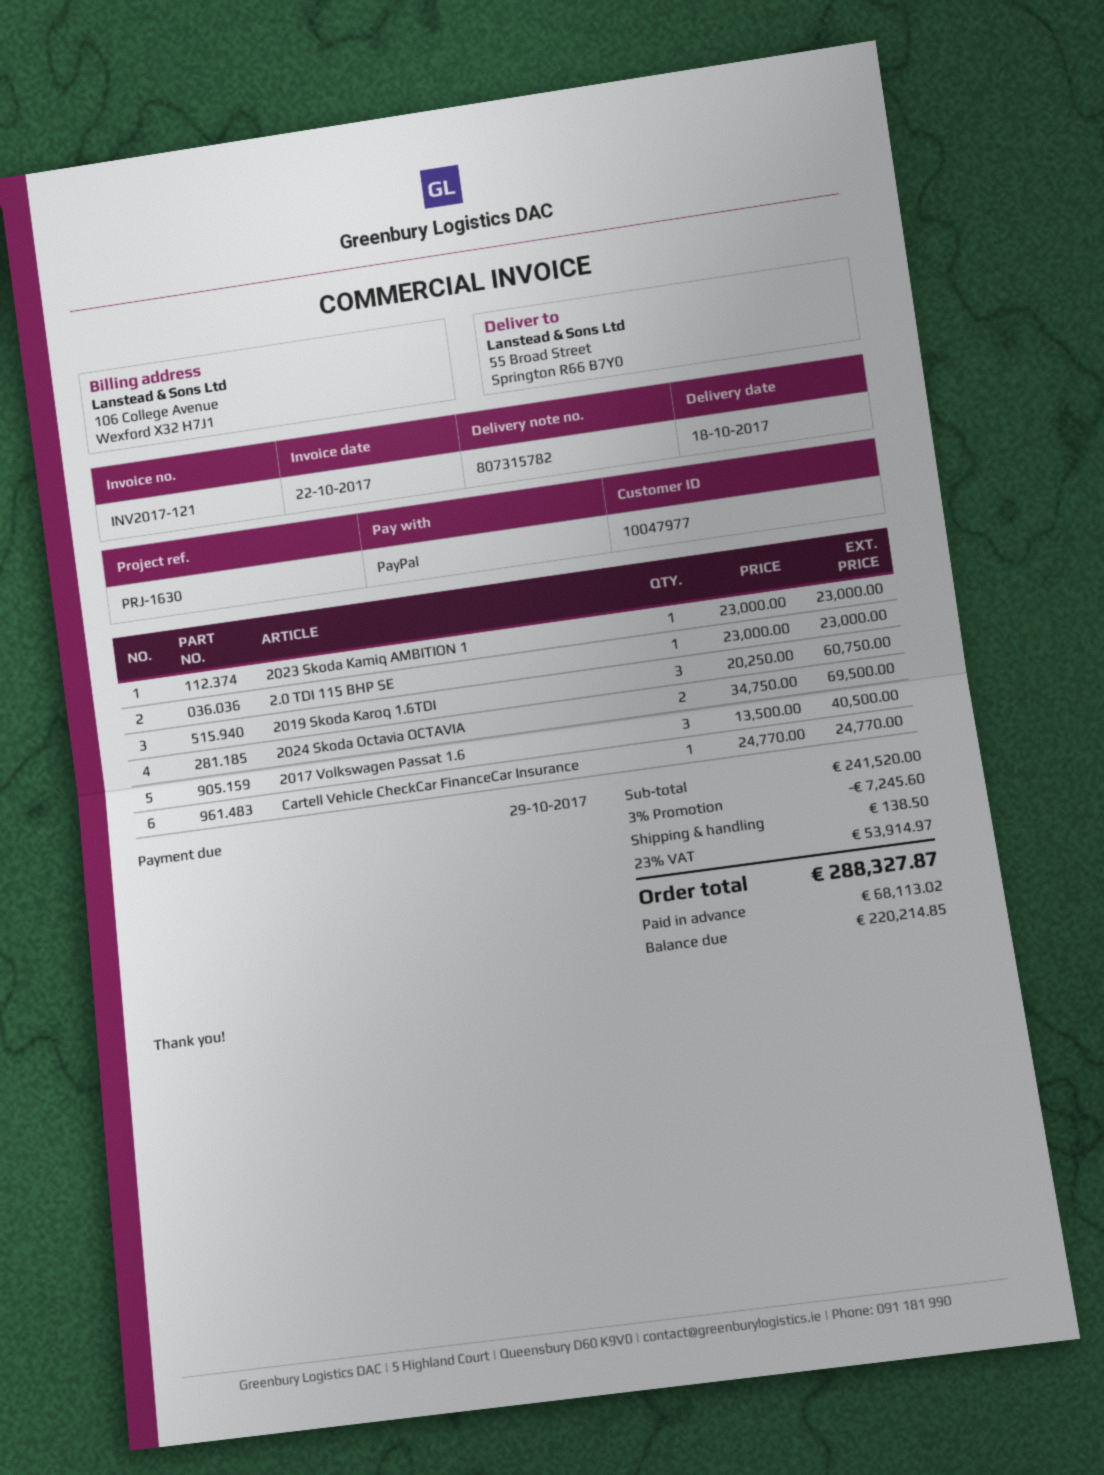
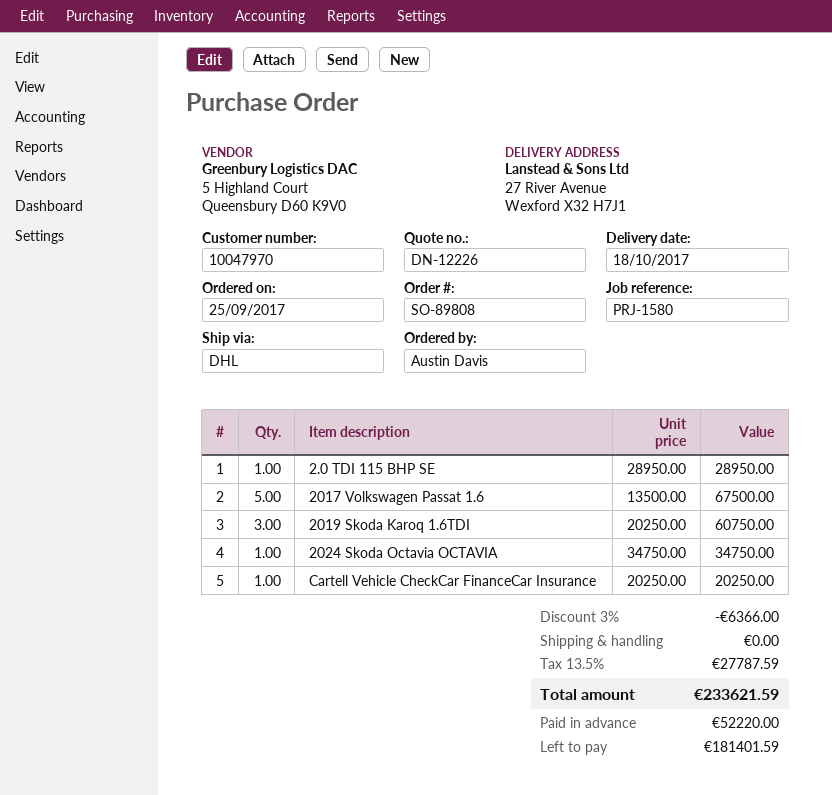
customer number: 10047977 -> 10047970
reference: PRJ-1630 -> PRJ-1580
ship to: 55 Broad Street, Springton R66 B7Y0 -> 27 River Avenue, Wexford X32 H7J1
2023 Skoda Kamiq AMBITION 1: 1 x 23000.00 = 23000.00 -> none
2.0 TDI 115 BHP SE: 1 x 23000.00 = 23000.00 -> 1 x 28950.00 = 28950.00
2024 Skoda Octavia OCTAVIA: 2 x 34750.00 = 69500.00 -> 1 x 34750.00 = 34750.00
2017 Volkswagen Passat 1.6: 3 x 13500.00 = 40500.00 -> 5 x 13500.00 = 67500.00
Cartell Vehicle CheckCar FinanceCar Insurance: 1 x 24770.00 = 24770.00 -> 1 x 20250.00 = 20250.00
discount: 3% = 7245.60 -> 3% = 6366.00
shipping: 138.50 -> 0.00
tax: 23% = 53914.97 -> 13.5% = 27787.59
total: 288327.87 -> 233621.59
deposit: 68113.02 -> 52220.00
balance: 220214.85 -> 181401.59

